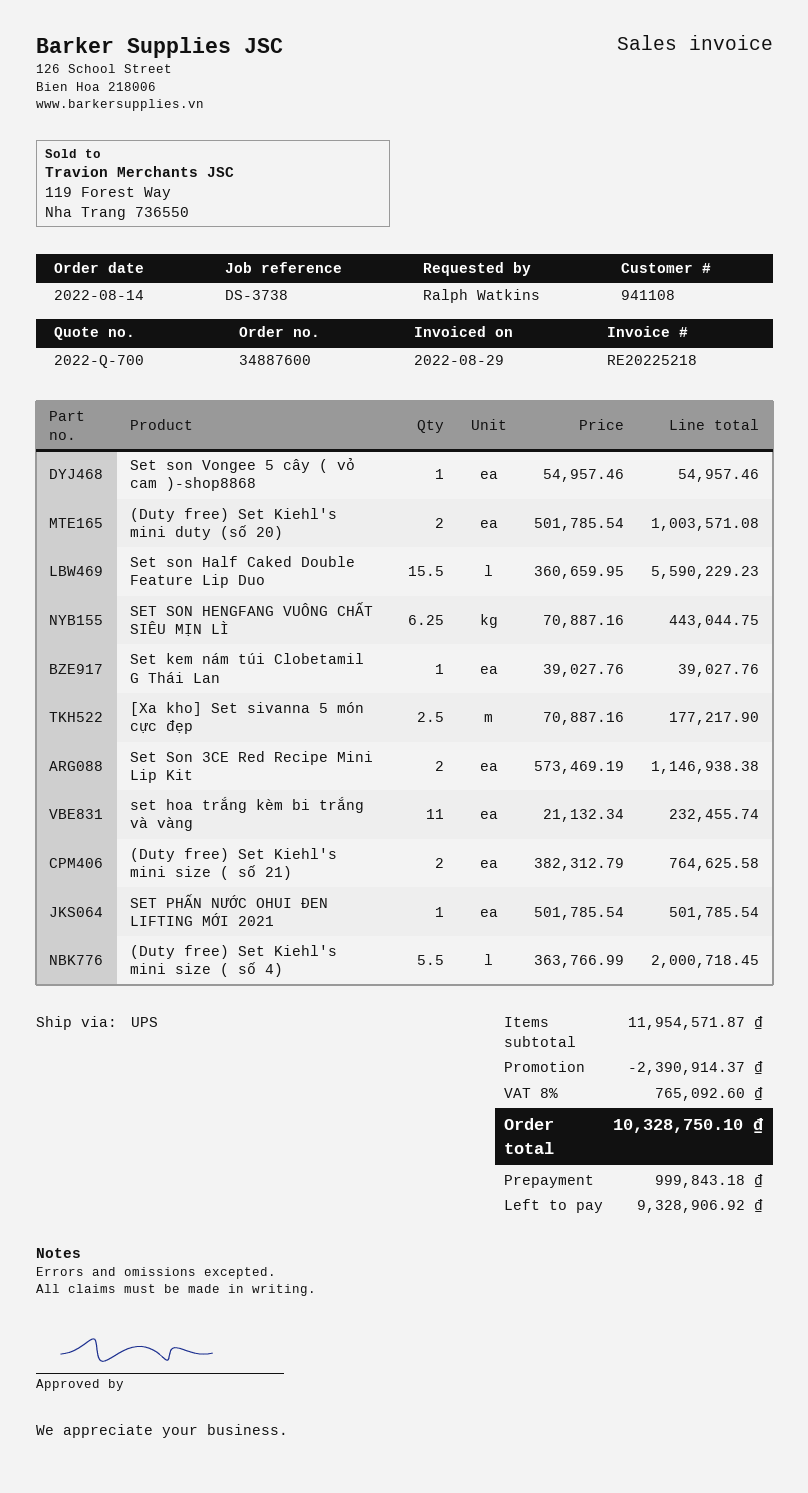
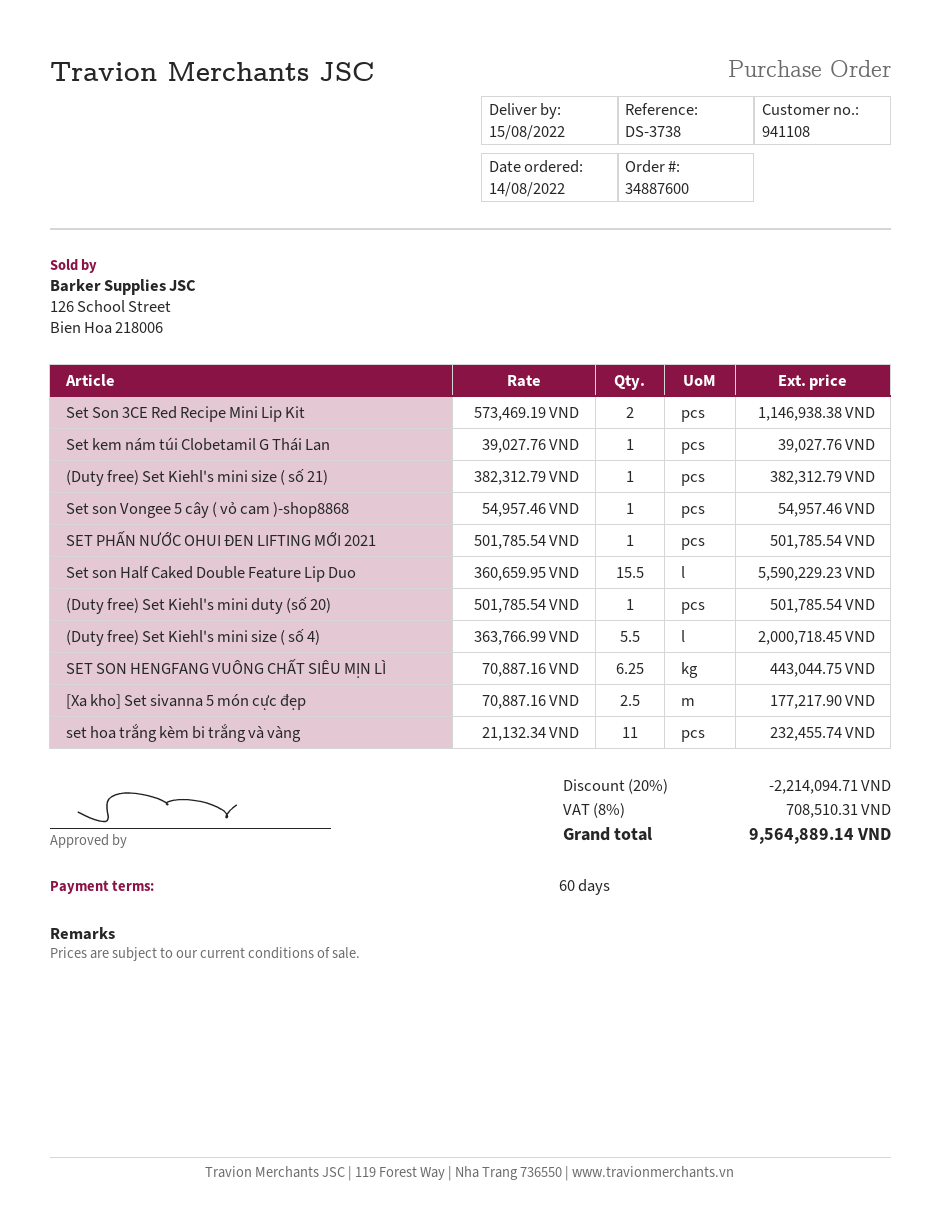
(Duty free) Set Kiehl's mini duty (số 20): 2 x 501785.54 = 1003571.08 -> 1 x 501785.54 = 501785.54
(Duty free) Set Kiehl's mini size ( số 21): 2 x 382312.79 = 764625.58 -> 1 x 382312.79 = 382312.79
discount: 2390914.37 -> 2214094.71
tax: 8% = 765092.60 -> 8% = 708510.31
total: 10328750.10 -> 9564889.14

